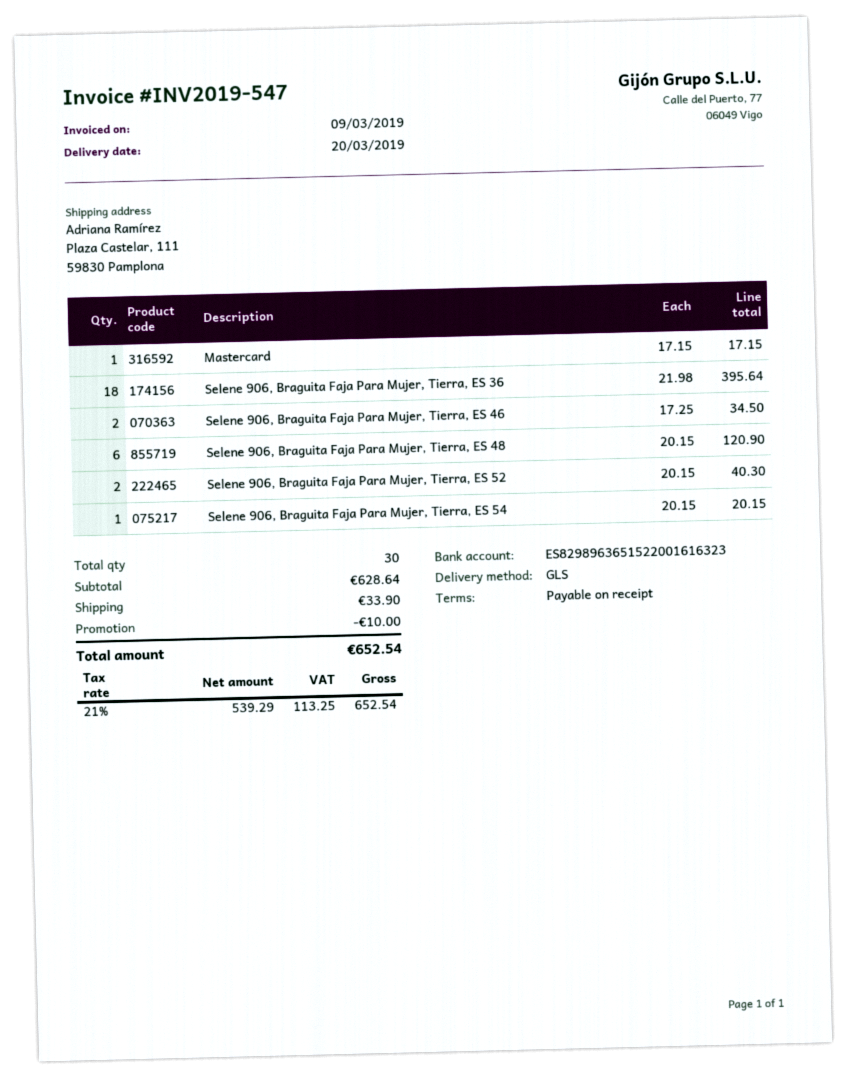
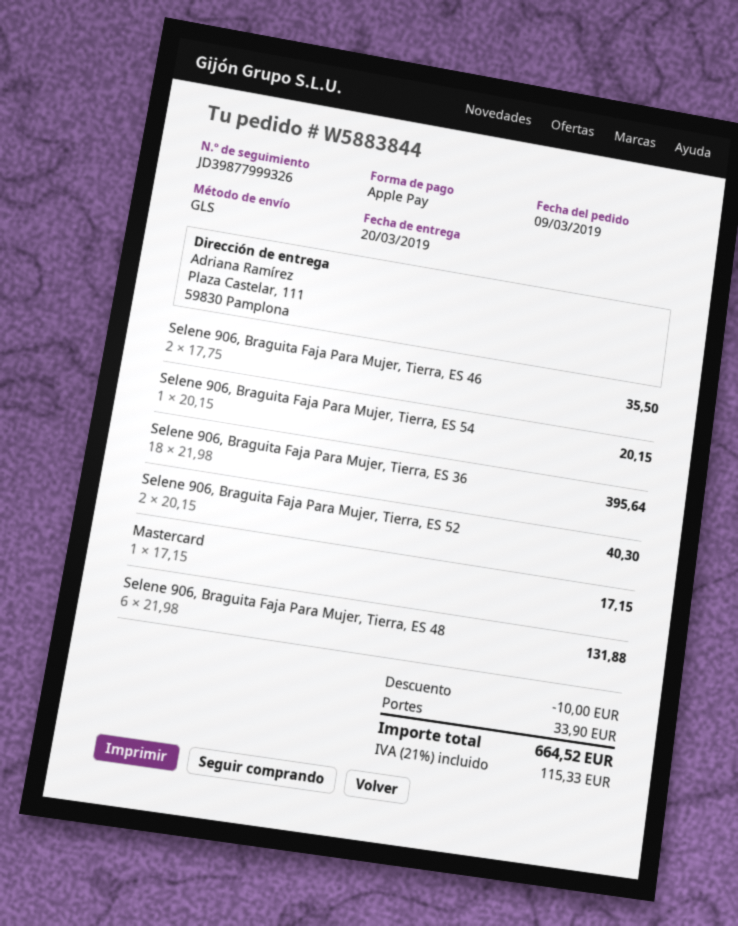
Selene 906, Braguita Faja Para Mujer, Tierra, ES 46: 2 x 17.25 = 34.50 -> 2 x 17.75 = 35.50
Selene 906, Braguita Faja Para Mujer, Tierra, ES 48: 6 x 20.15 = 120.90 -> 6 x 21.98 = 131.88
tax: 21% = 113.25 -> 21% = 115.33
total: 652.54 -> 664.52

